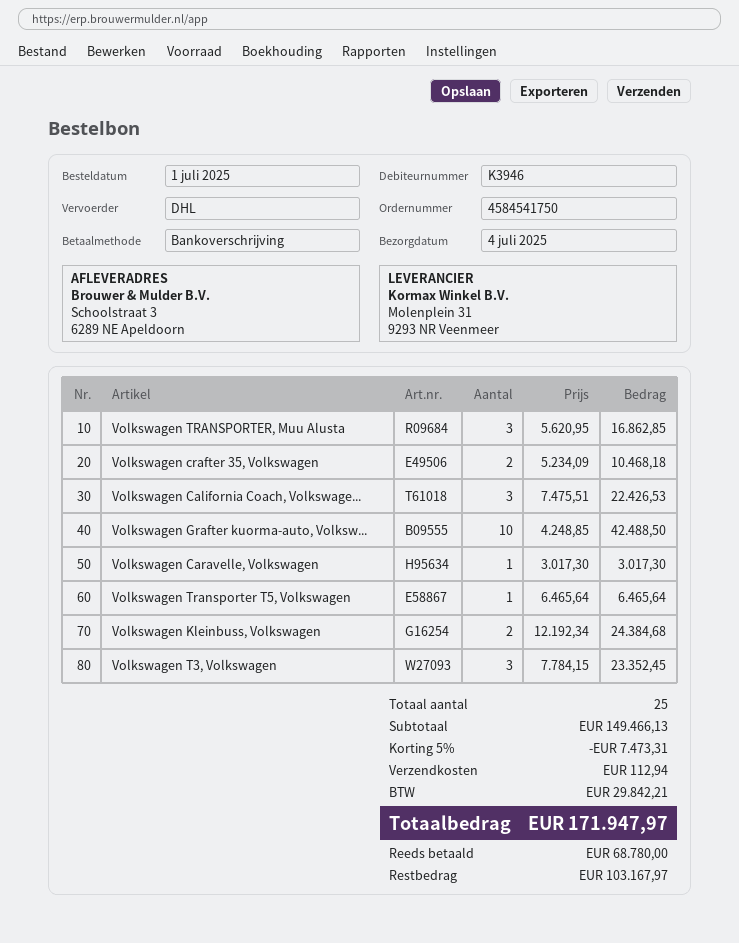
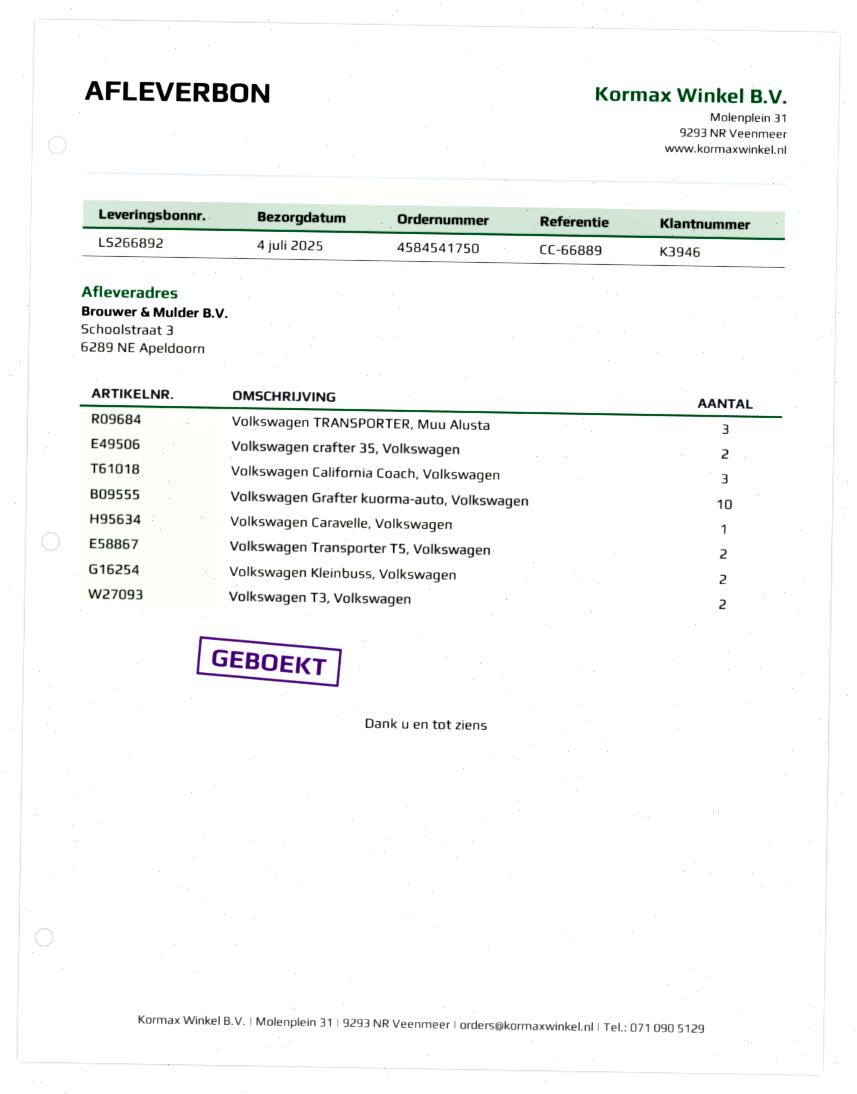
Volkswagen Transporter T5, Volkswagen: 1 -> 2
Volkswagen T3, Volkswagen: 3 -> 2

